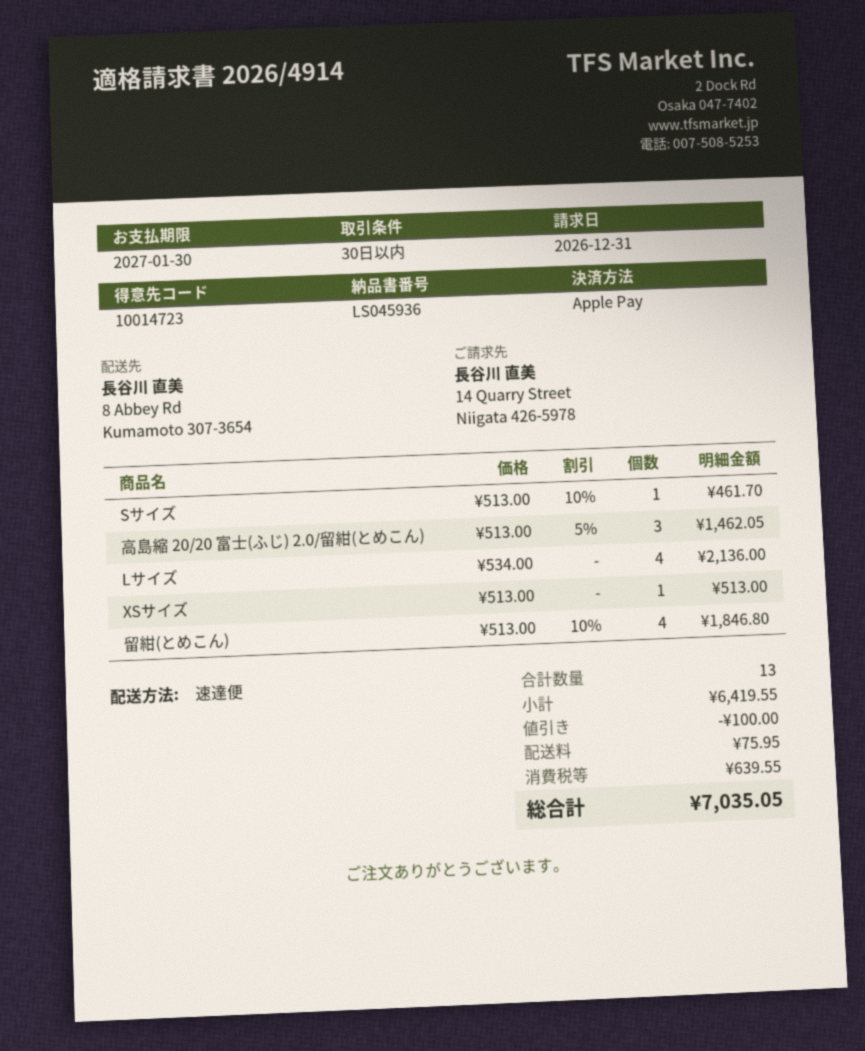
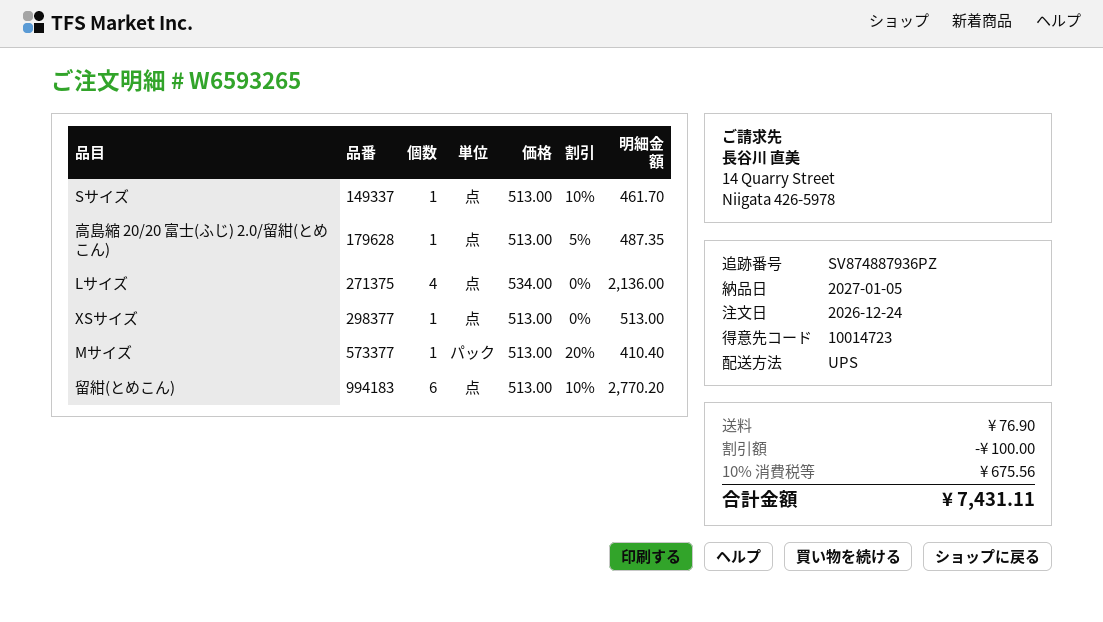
shipping method: express -> UPS
高島縮 20/20 富士(ふじ) 2.0/留紺(とめこん): 3 x 513.00 - 5% = 1462.05 -> 1 x 513.00 - 5% = 487.35
留紺(とめこん): 4 x 513.00 - 10% = 1846.80 -> 6 x 513.00 - 10% = 2770.20
Mサイズ: none -> 1 x 513.00 - 20% = 410.40
shipping: 75.95 -> 76.90
tax: 639.55 -> 675.56
total: 7035.05 -> 7431.11

